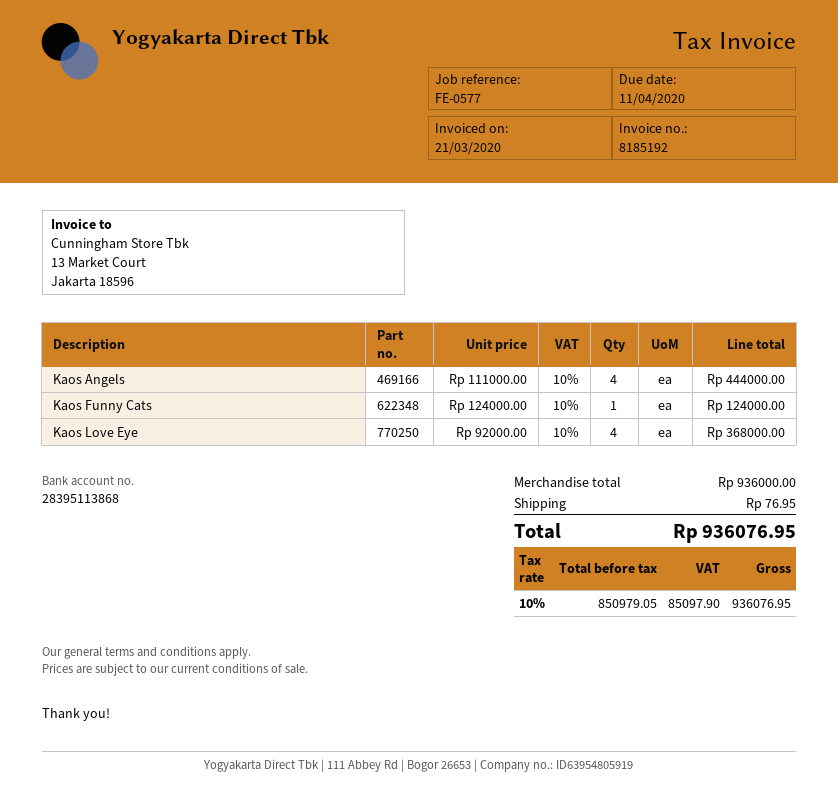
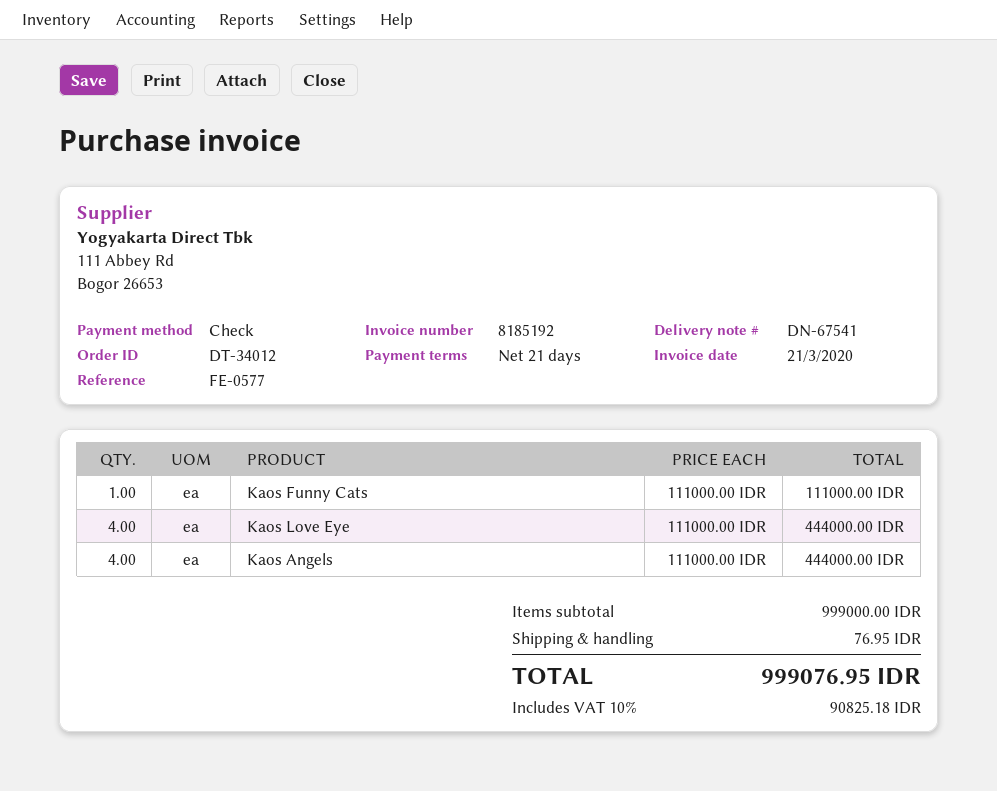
Kaos Funny Cats: 1 x 124000.00 = 124000.00 -> 1 x 111000.00 = 111000.00
Kaos Love Eye: 4 x 92000.00 = 368000.00 -> 4 x 111000.00 = 444000.00
subtotal: 936000.00 -> 999000.00
tax: 10% = 85097.90 -> 10% = 90825.18
total: 936076.95 -> 999076.95

